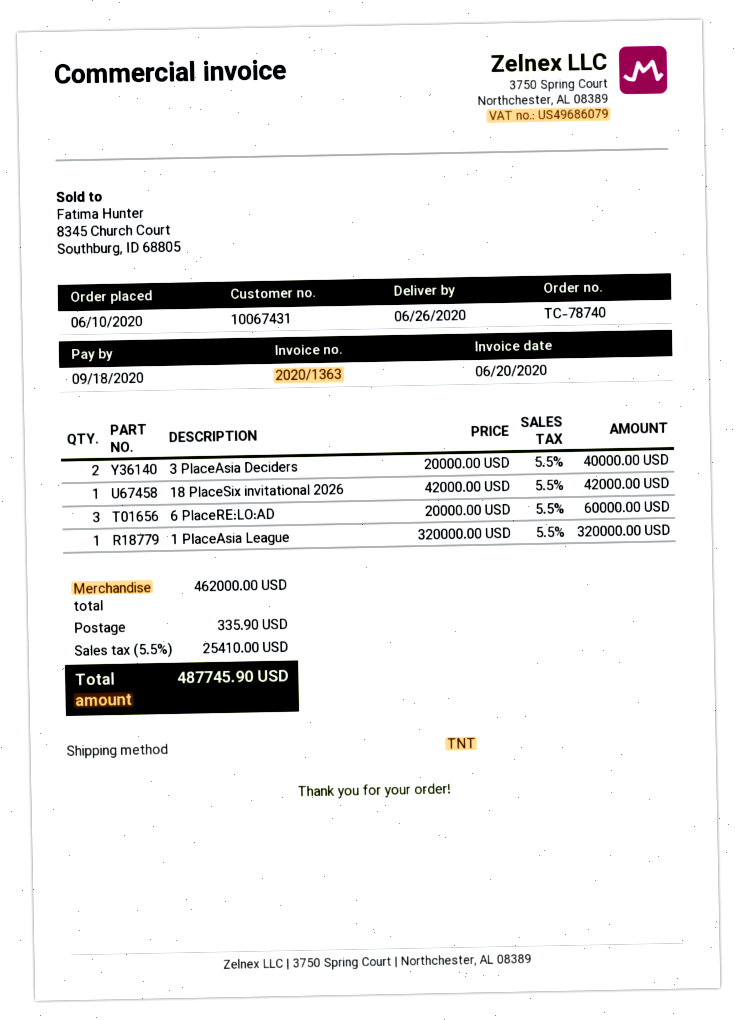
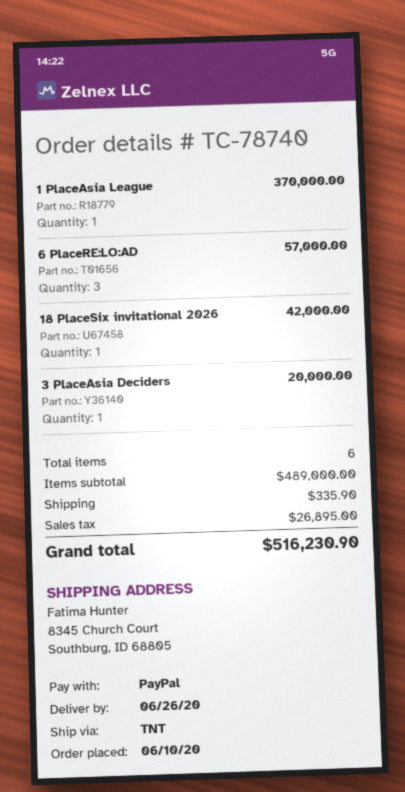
3 PlaceAsia Deciders: 2 for 40000.00 -> 1 for 20000.00
6 PlaceRE:LO:AD: 3 for 60000.00 -> 3 for 57000.00
1 PlaceAsia League: 1 for 320000.00 -> 1 for 370000.00
subtotal: 462000.00 -> 489000.00
tax: 25410.00 -> 26895.00
total: 487745.90 -> 516230.90

